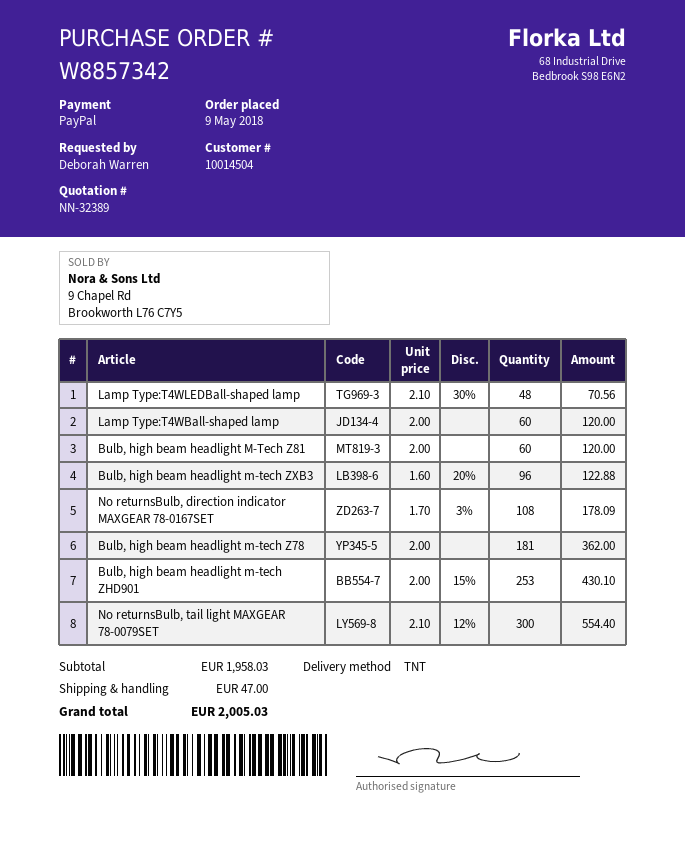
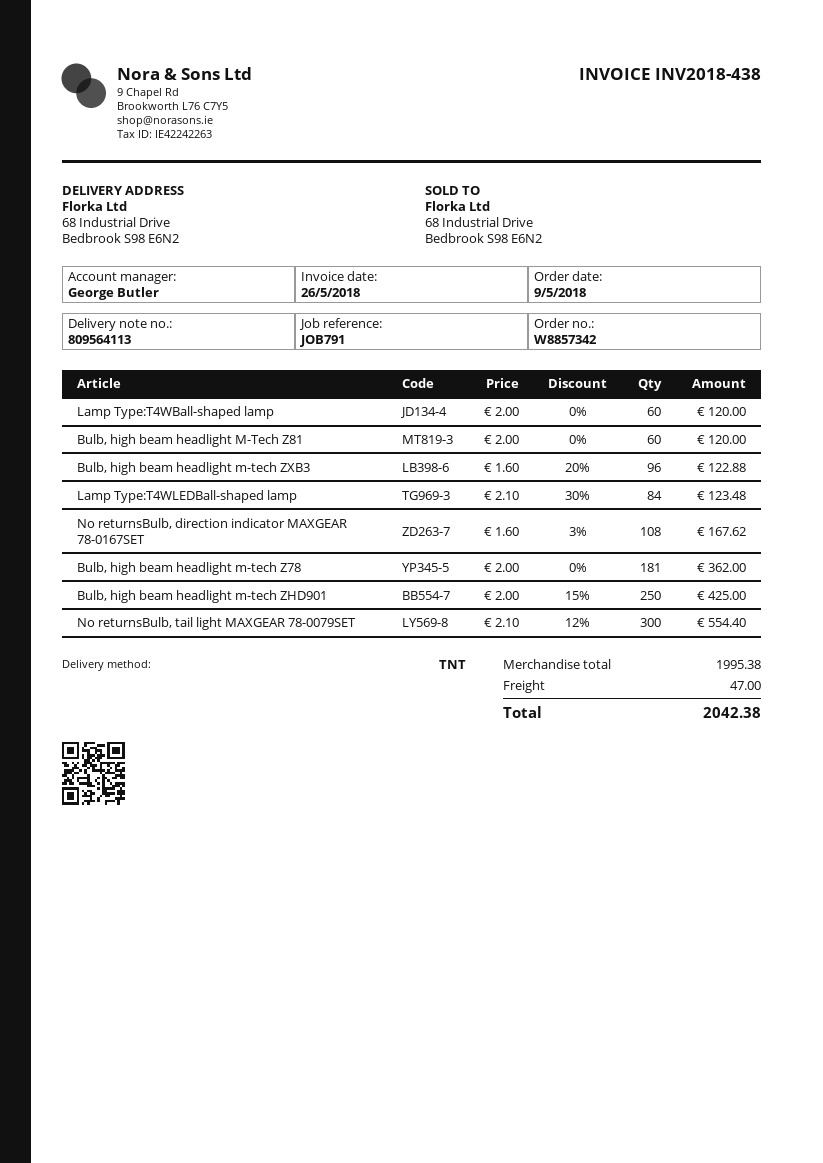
Lamp Type:T4WLEDBall-shaped lamp: 48 x 2.10 - 30% = 70.56 -> 84 x 2.10 - 30% = 123.48
No returnsBulb, direction indicator MAXGEAR 78-0167SET: 108 x 1.70 - 3% = 178.09 -> 108 x 1.60 - 3% = 167.62
Bulb, high beam headlight m-tech ZHD901: 253 x 2.00 - 15% = 430.10 -> 250 x 2.00 - 15% = 425.00
subtotal: 1958.03 -> 1995.38
total: 2005.03 -> 2042.38

